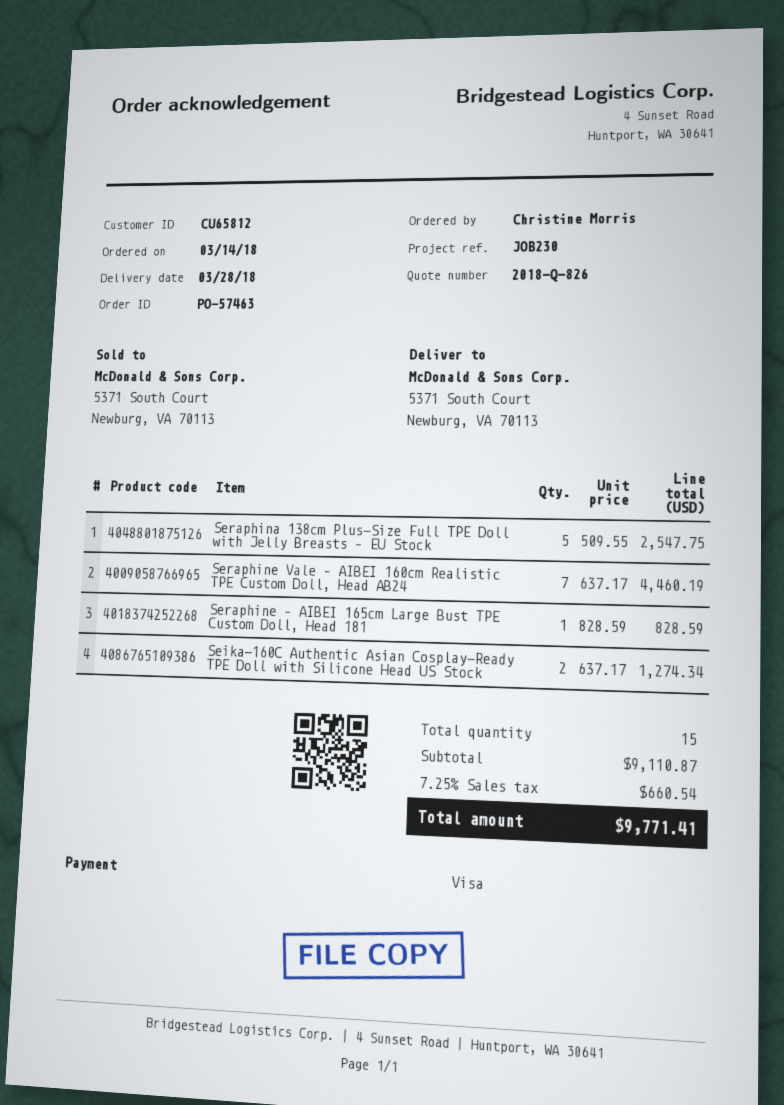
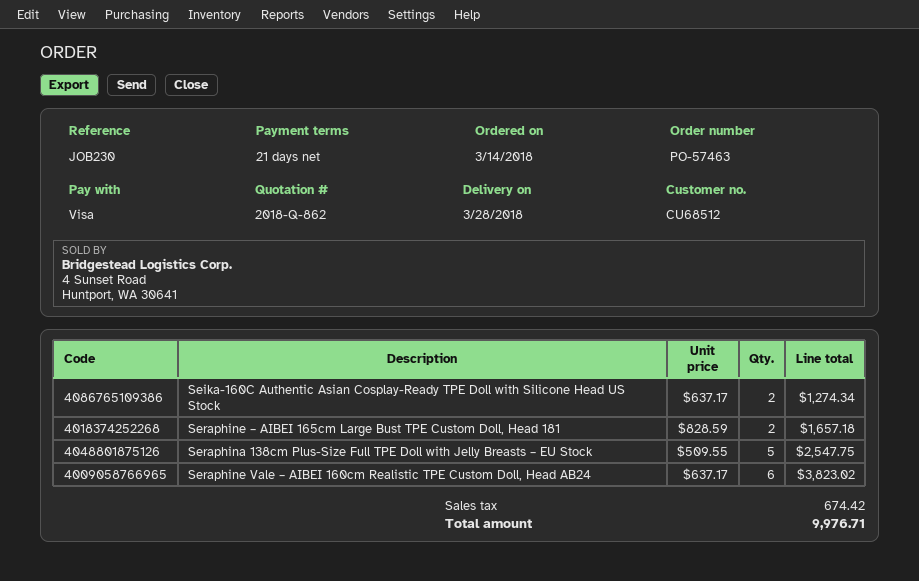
quote number: 2018-Q-826 -> 2018-Q-862
customer number: CU65812 -> CU68512
Seraphine Vale – AIBEI 160cm Realistic TPE Custom Doll, Head AB24: 7 x 637.17 = 4460.19 -> 6 x 637.17 = 3823.02
Seraphine – AIBEI 165cm Large Bust TPE Custom Doll, Head 181: 1 x 828.59 = 828.59 -> 2 x 828.59 = 1657.18
tax: 660.54 -> 674.42
total: 9771.41 -> 9976.71

